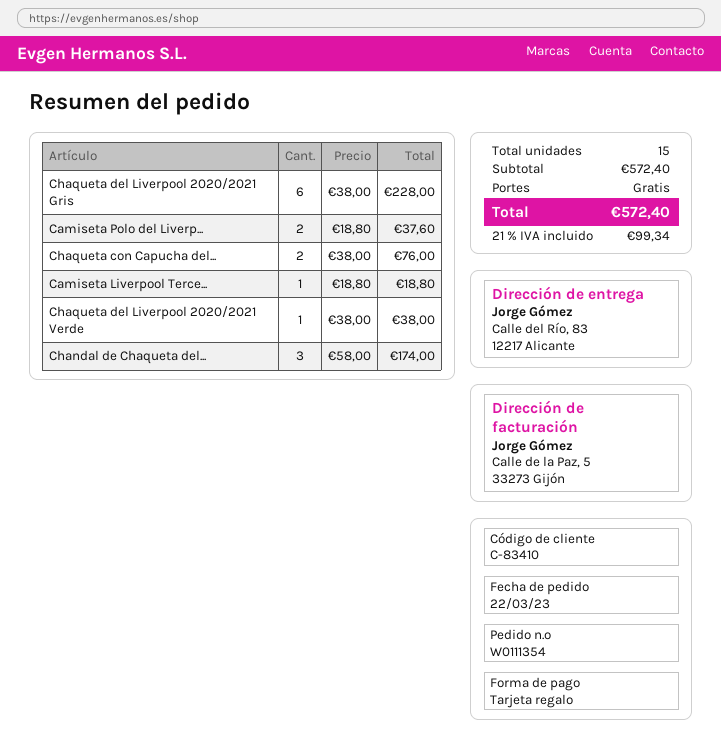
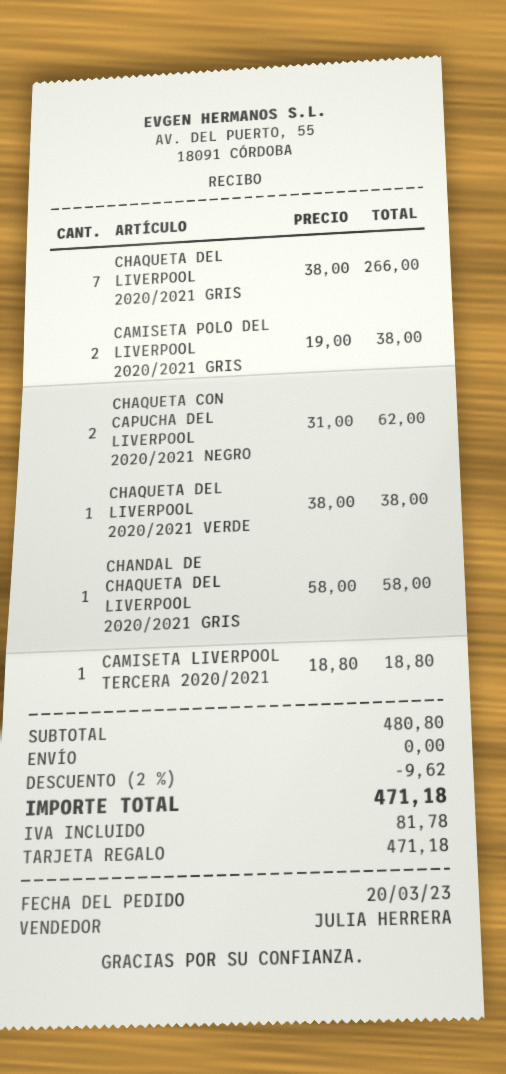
order date: 2023-03-22 -> 2023-03-20
Chaqueta del Liverpool 2020/2021 Gris: 6 x 38.00 = 228.00 -> 7 x 38.00 = 266.00
Camiseta Polo del Liverp...: 2 x 18.80 = 37.60 -> 2 x 19.00 = 38.00
Chaqueta con Capucha del...: 2 x 38.00 = 76.00 -> 2 x 31.00 = 62.00
Chandal de Chaqueta del...: 3 x 58.00 = 174.00 -> 1 x 58.00 = 58.00
subtotal: 572.40 -> 480.80
discount: none -> 2% = 9.62
tax: 99.34 -> 81.78
total: 572.40 -> 471.18

